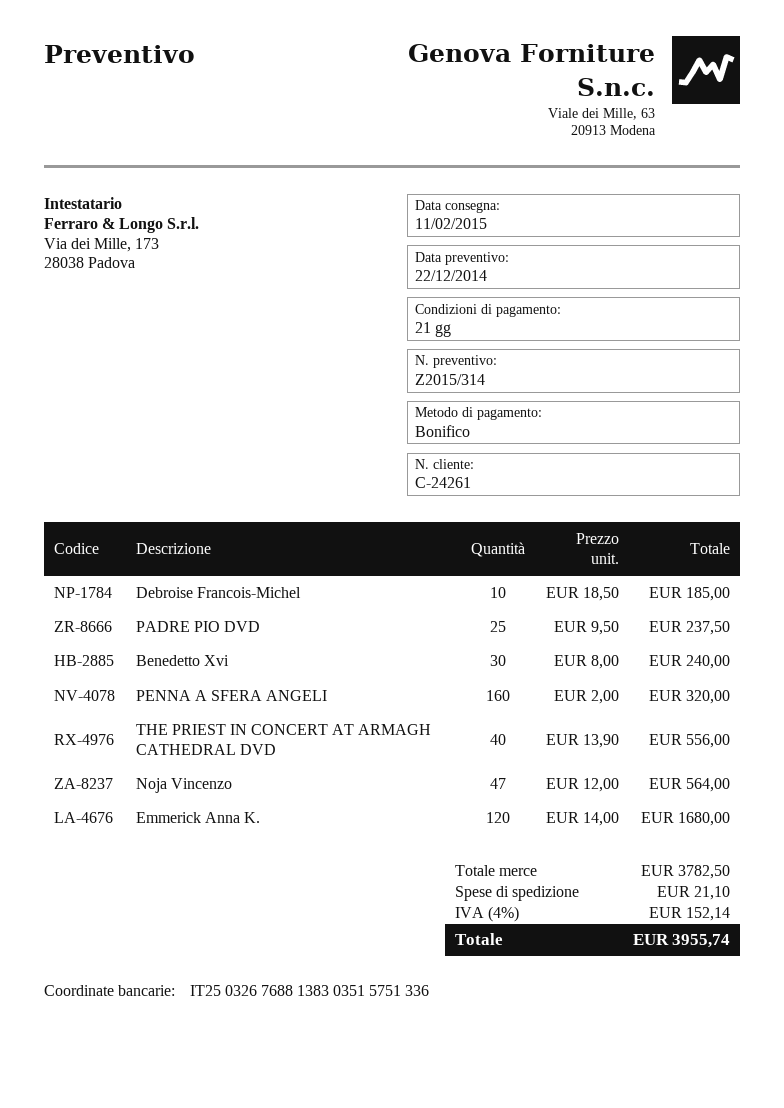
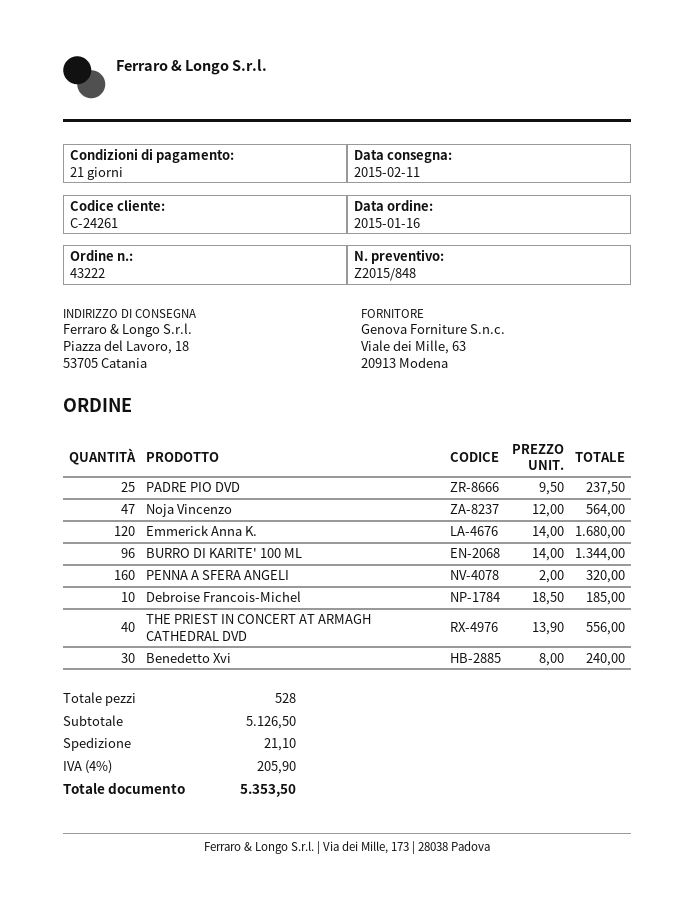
quote number: Z2015/314 -> Z2015/848
BURRO DI KARITE' 100 ML: none -> 96 x 14.00 = 1344.00
subtotal: 3782.50 -> 5126.50
tax: 4% = 152.14 -> 4% = 205.90
total: 3955.74 -> 5353.50

